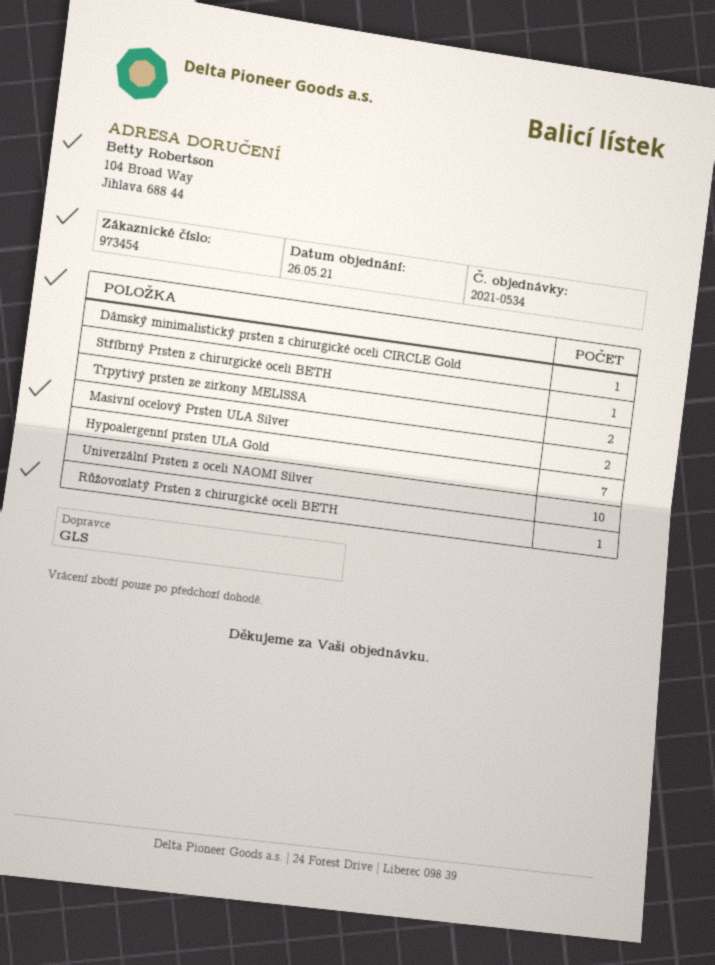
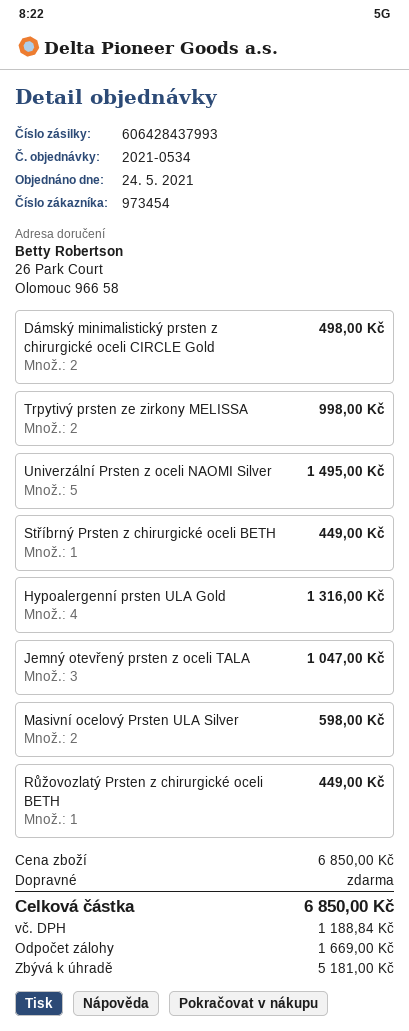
order date: 2021-05-26 -> 2021-05-24
ship to: 104 Broad Way, Jihlava 688 44 -> 26 Park Court, Olomouc 966 58
Dámský minimalistický prsten z chirurgické oceli CIRCLE Gold: 1 -> 2
Hypoalergenní prsten ULA Gold: 7 -> 4
Univerzální Prsten z oceli NAOMI Silver: 10 -> 5
Jemný otevřený prsten z oceli TALA: none -> 3

